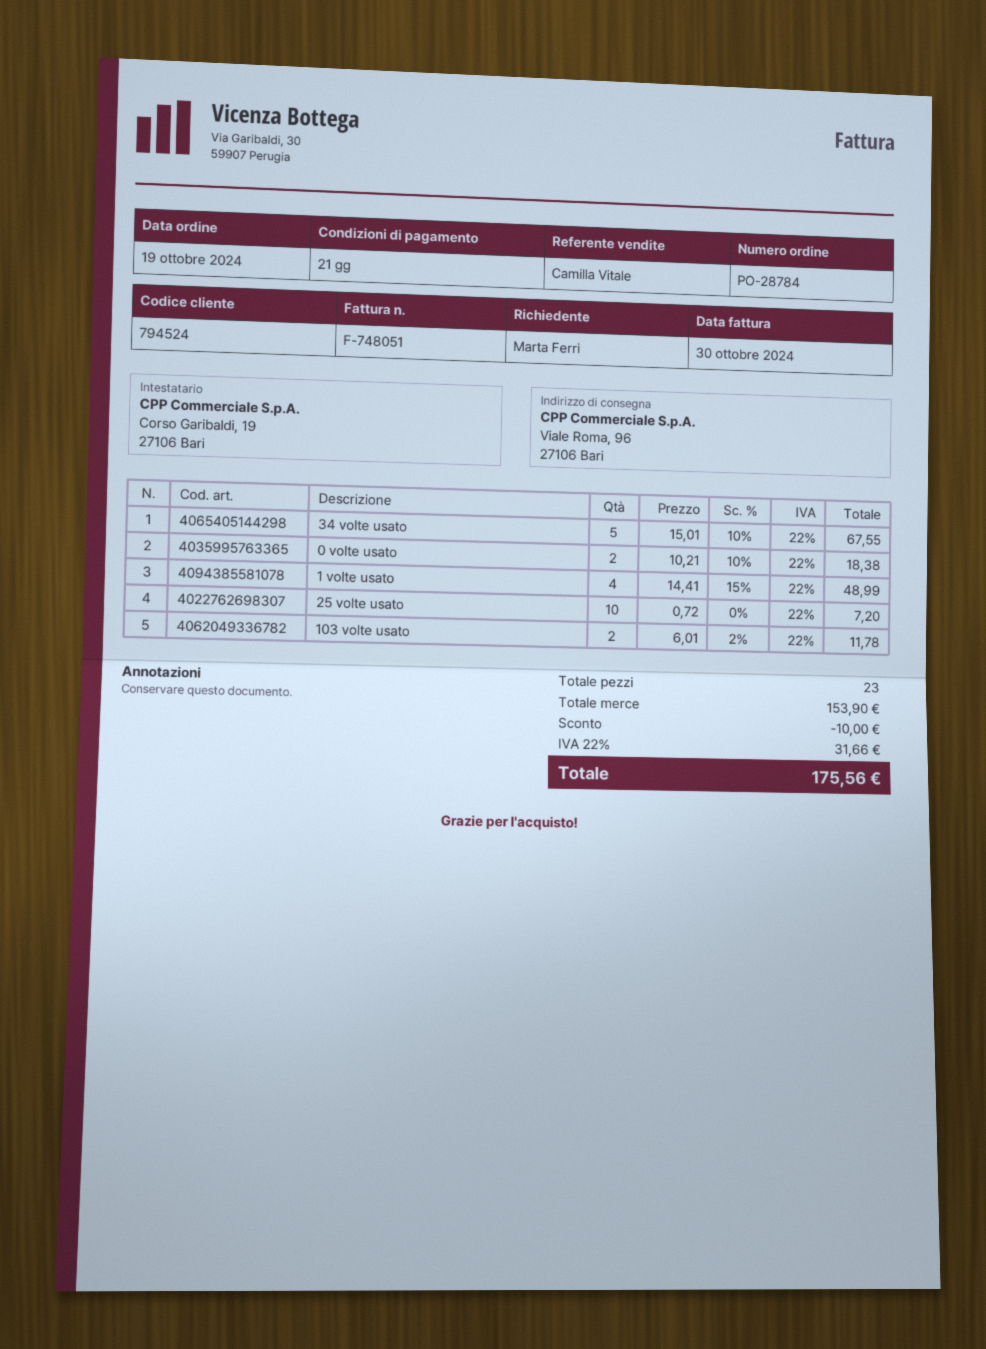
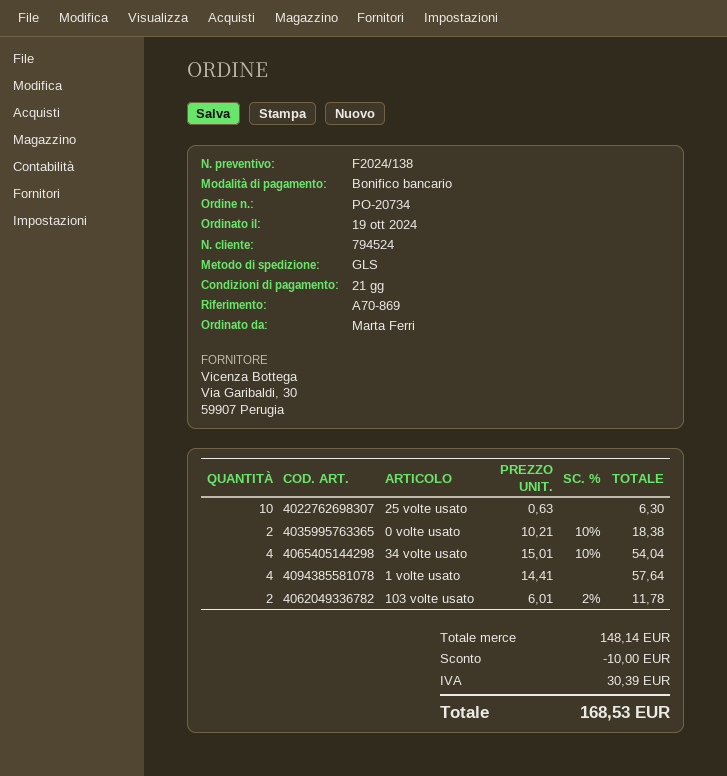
order number: PO-28784 -> PO-20734
34 volte usato: 5 x 15.01 - 10% = 67.55 -> 4 x 15.01 - 10% = 54.04
1 volte usato: 4 x 14.41 - 15% = 48.99 -> 4 x 14.41 = 57.64
25 volte usato: 10 x 0.72 = 7.20 -> 10 x 0.63 = 6.30
subtotal: 153.90 -> 148.14
tax: 31.66 -> 30.39
total: 175.56 -> 168.53

